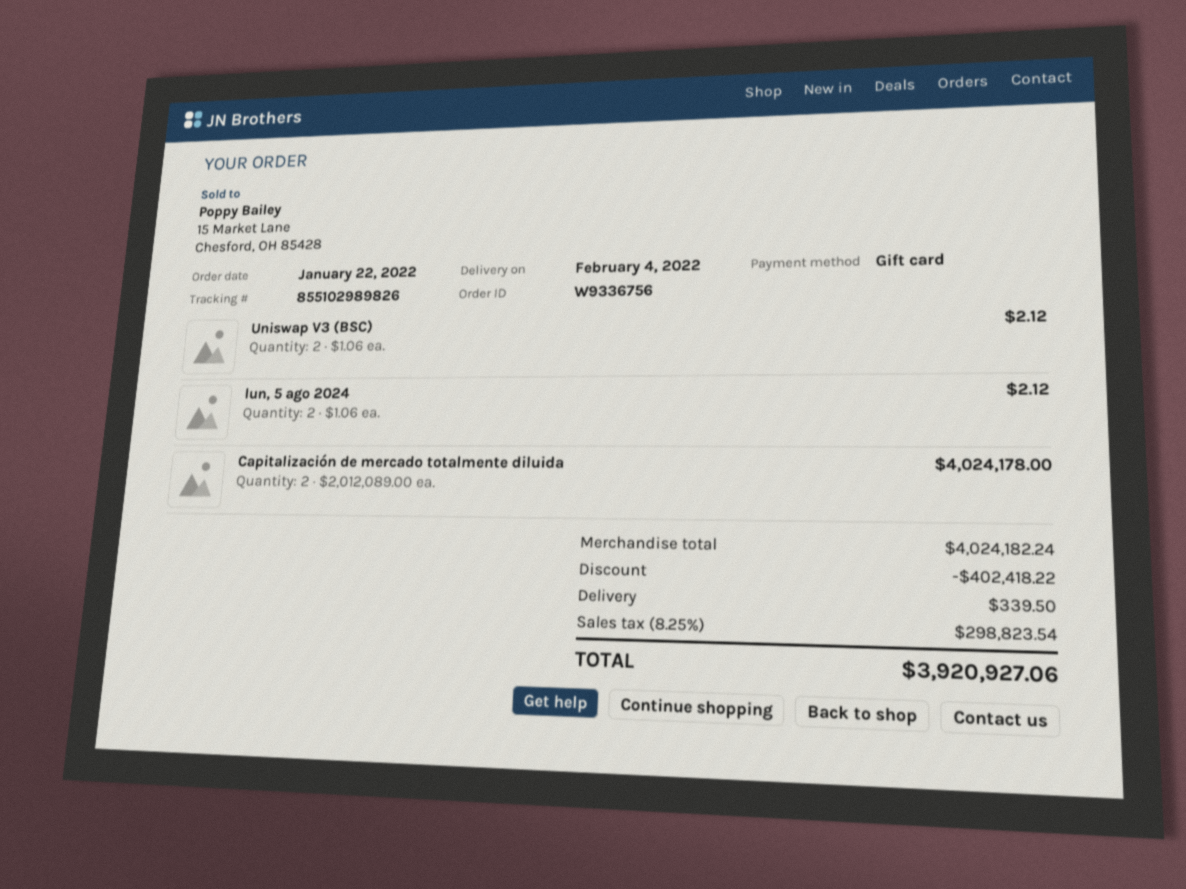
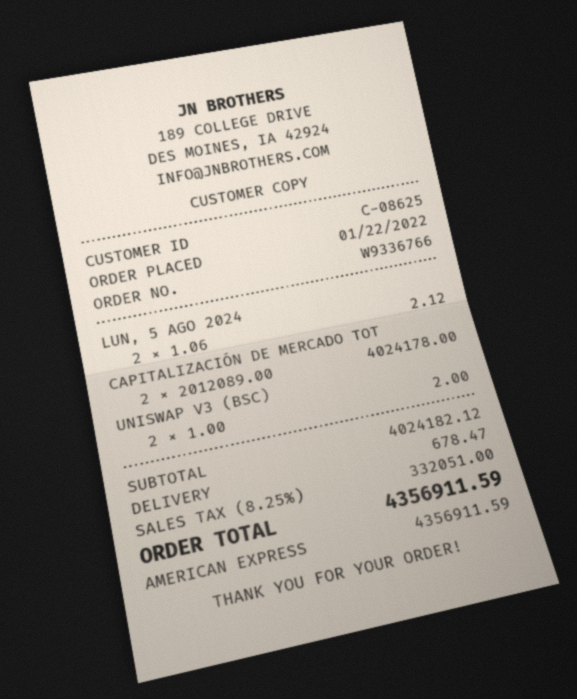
order number: W9336756 -> W9336766
payment method: gift card -> American Express
Uniswap V3 (BSC): 2 x 1.06 = 2.12 -> 2 x 1.00 = 2.00
subtotal: 4024182.24 -> 4024182.12
discount: 402418.22 -> none
shipping: 339.50 -> 678.47
tax: 8.25% = 298823.54 -> 8.25% = 332051.00
total: 3920927.06 -> 4356911.59

